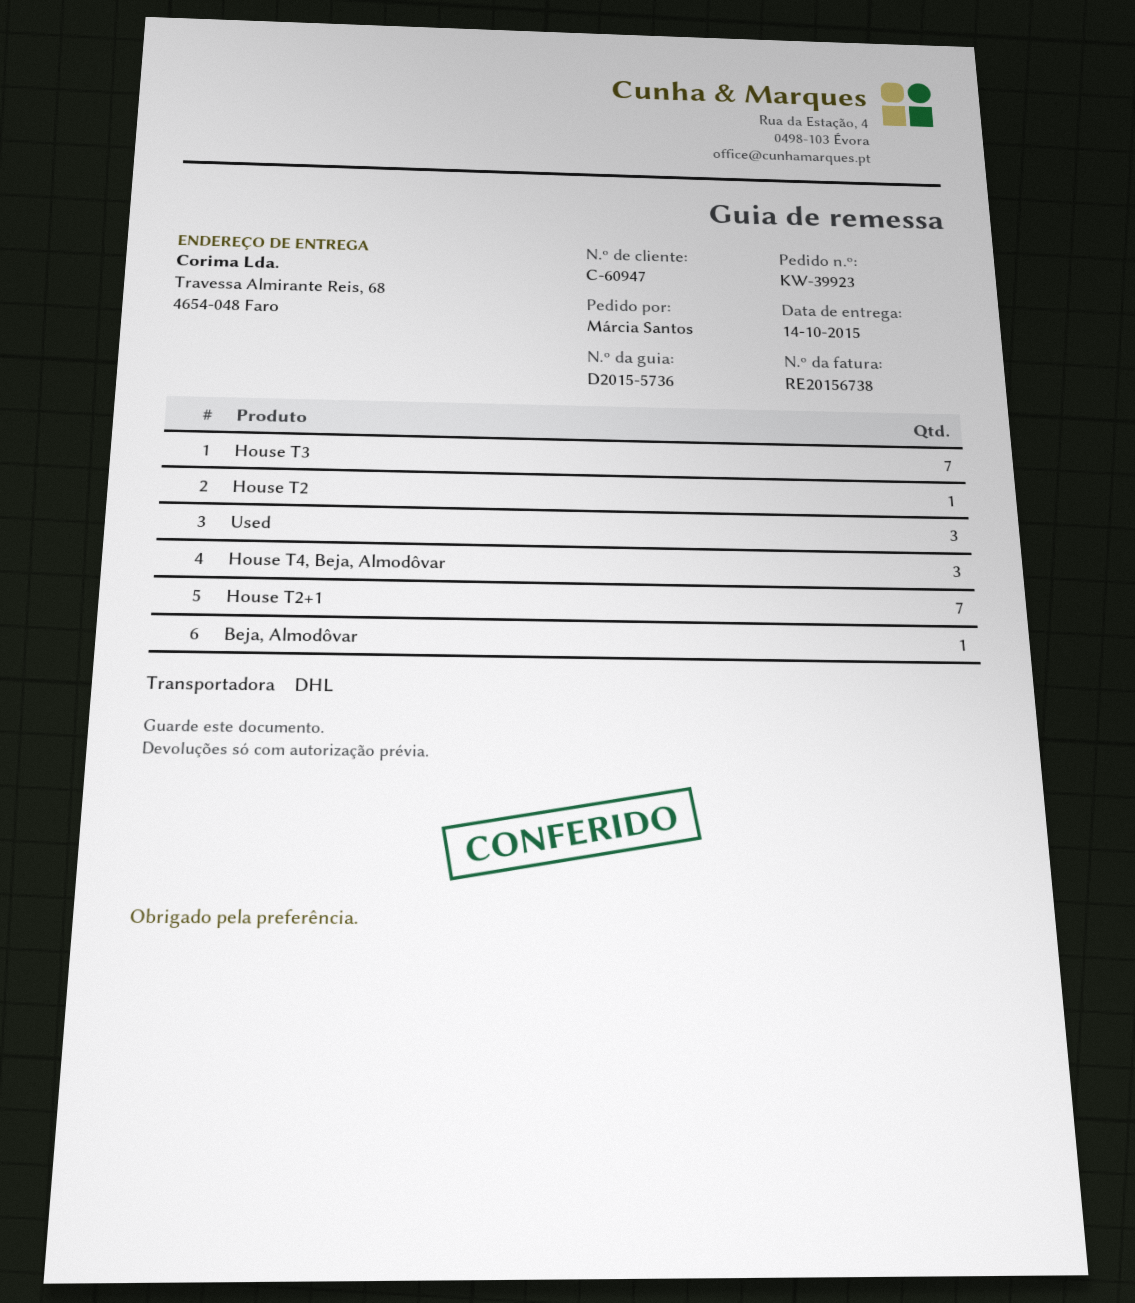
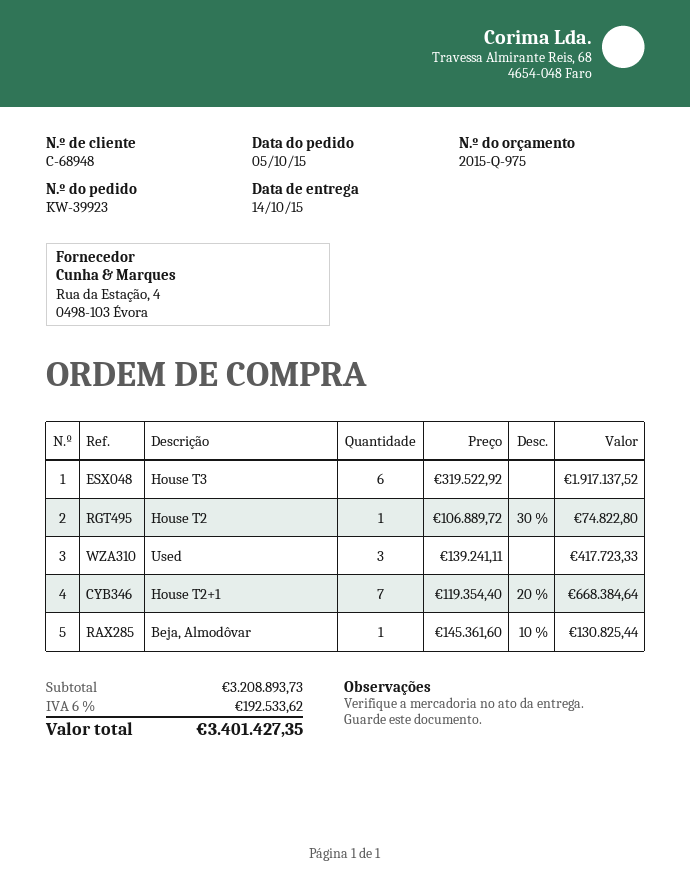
customer number: C-60947 -> C-68948
House T3: 7 -> 6
House T4, Beja, Almodôvar: 3 -> none

